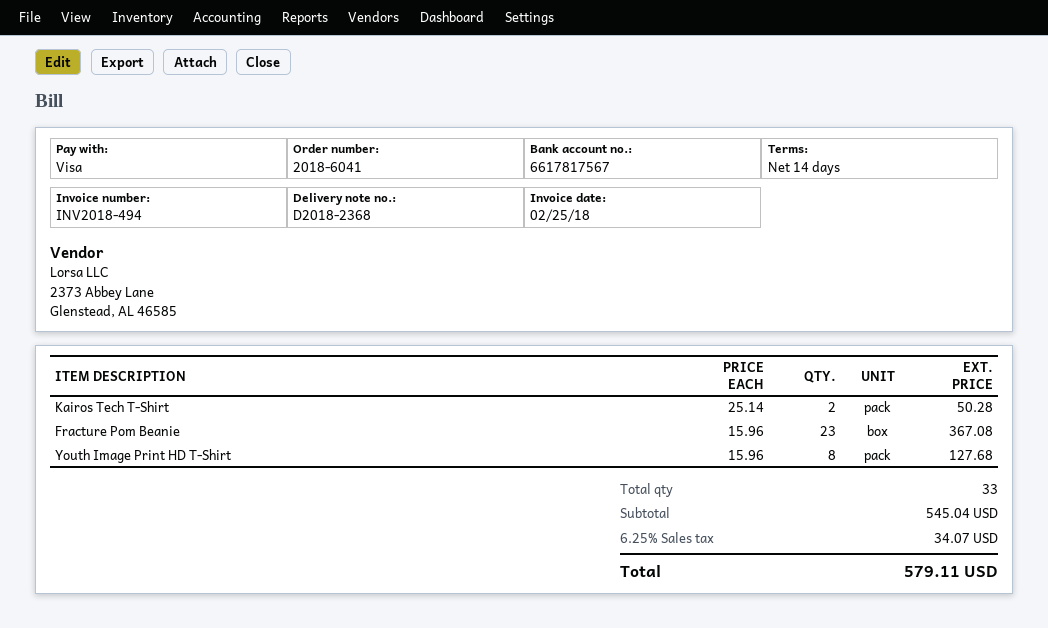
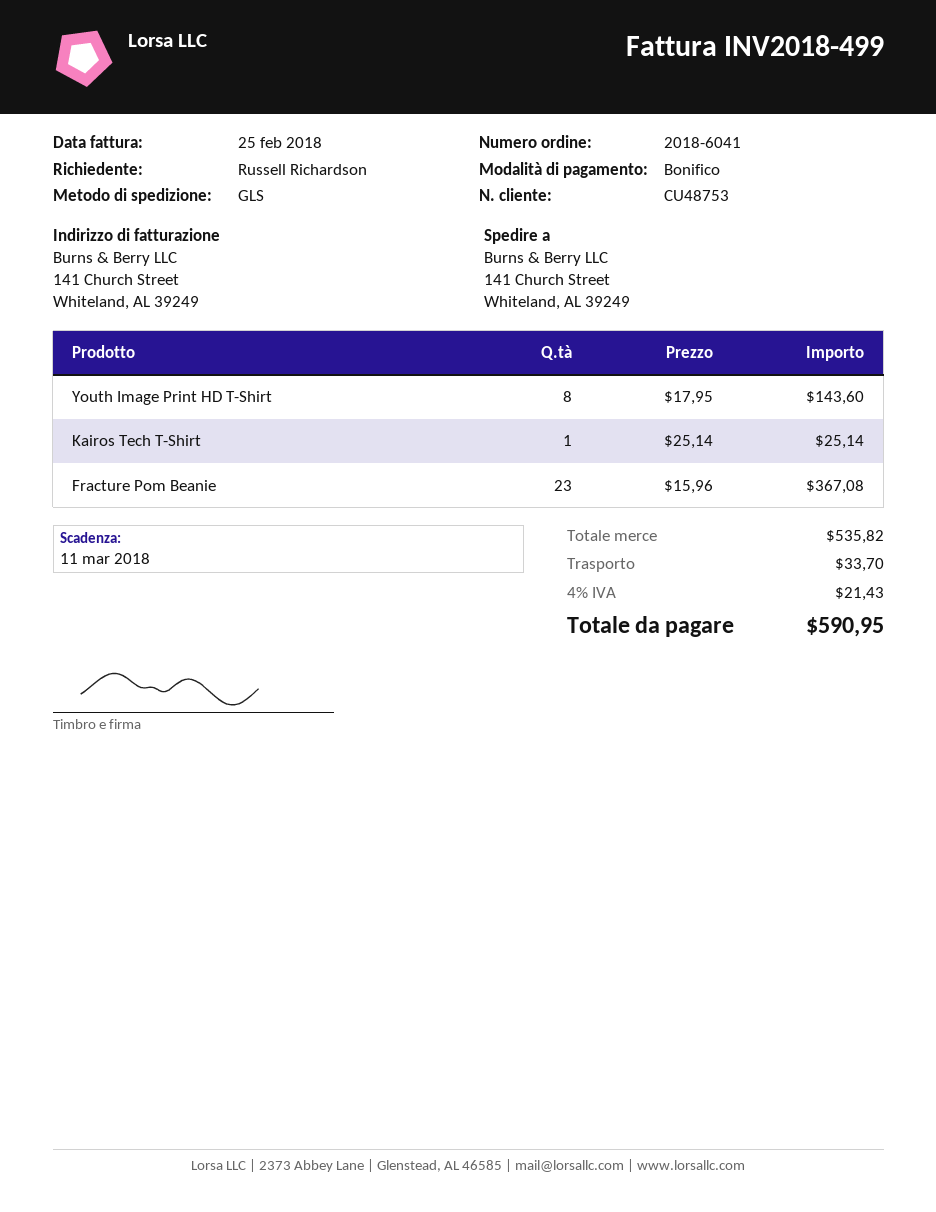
invoice number: INV2018-494 -> INV2018-499
payment method: Visa -> bank transfer
Kairos Tech T-Shirt: 2 x 25.14 = 50.28 -> 1 x 25.14 = 25.14
Youth Image Print HD T-Shirt: 8 x 15.96 = 127.68 -> 8 x 17.95 = 143.60
subtotal: 545.04 -> 535.82
shipping: none -> 33.70
tax: 6.25% = 34.07 -> 4% = 21.43
total: 579.11 -> 590.95

